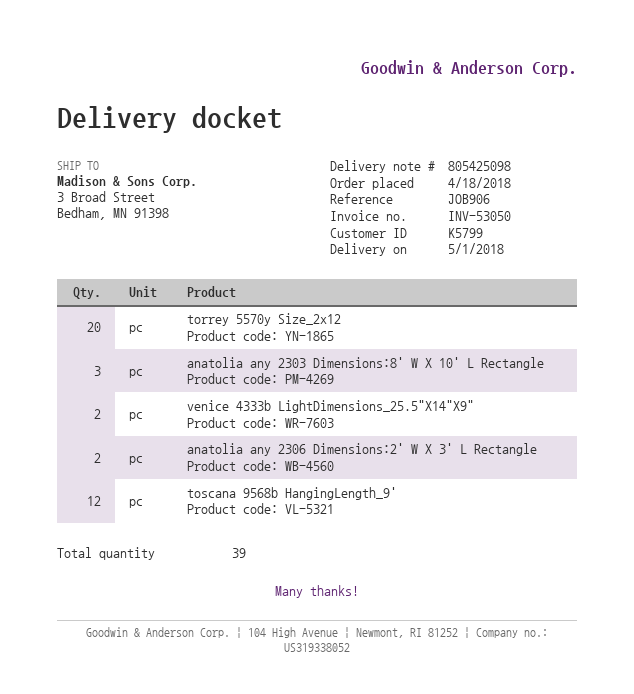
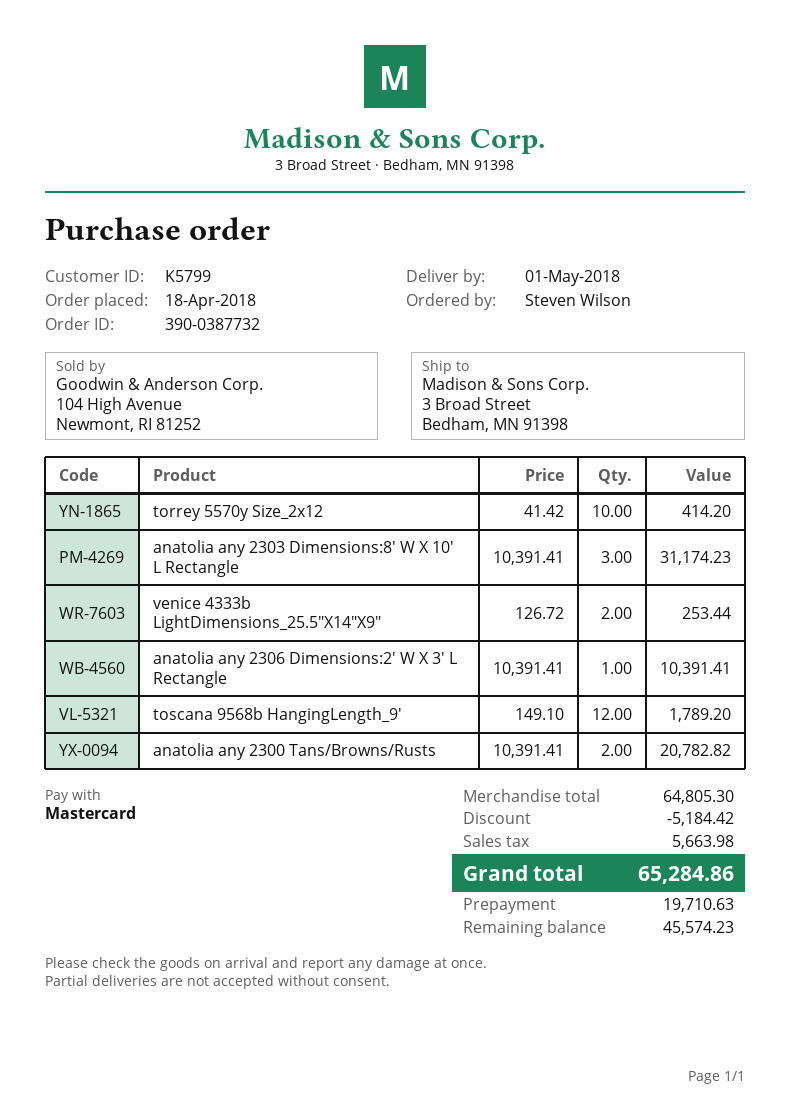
torrey 5570y Size_2x12: 20 -> 10
anatolia any 2306 Dimensions:2' W X 3' L Rectangle: 2 -> 1
anatolia any 2300 Tans/Browns/Rusts: none -> 2

